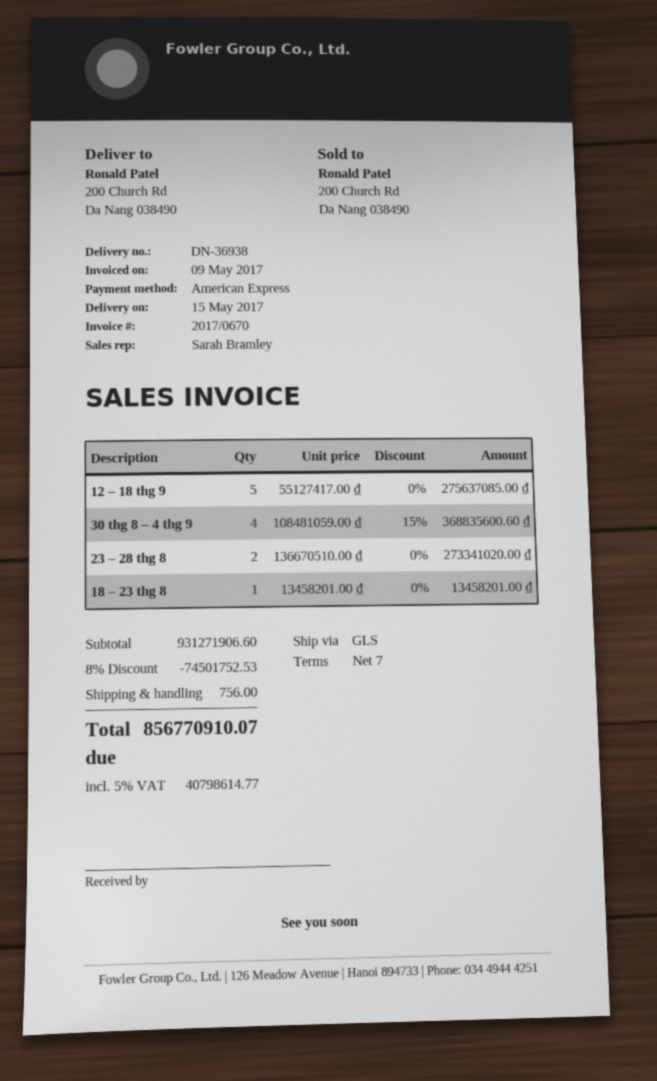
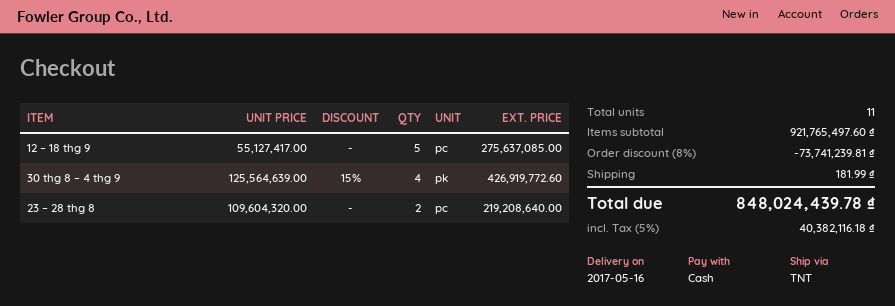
delivery date: 2017-05-15 -> 2017-05-16
payment method: American Express -> cash
shipping method: GLS -> TNT
30 thg 8 – 4 thg 9: 4 x 108481059.00 - 15% = 368835600.60 -> 4 x 125564639.00 - 15% = 426919772.60
23 – 28 thg 8: 2 x 136670510.00 = 273341020.00 -> 2 x 109604320.00 = 219208640.00
18 – 23 thg 8: 1 x 13458201.00 = 13458201.00 -> none
subtotal: 931271906.60 -> 921765497.60
discount: 8% = 74501752.53 -> 8% = 73741239.81
shipping: 756.00 -> 181.99
tax: 5% = 40798614.77 -> 5% = 40382116.18
total: 856770910.07 -> 848024439.78

